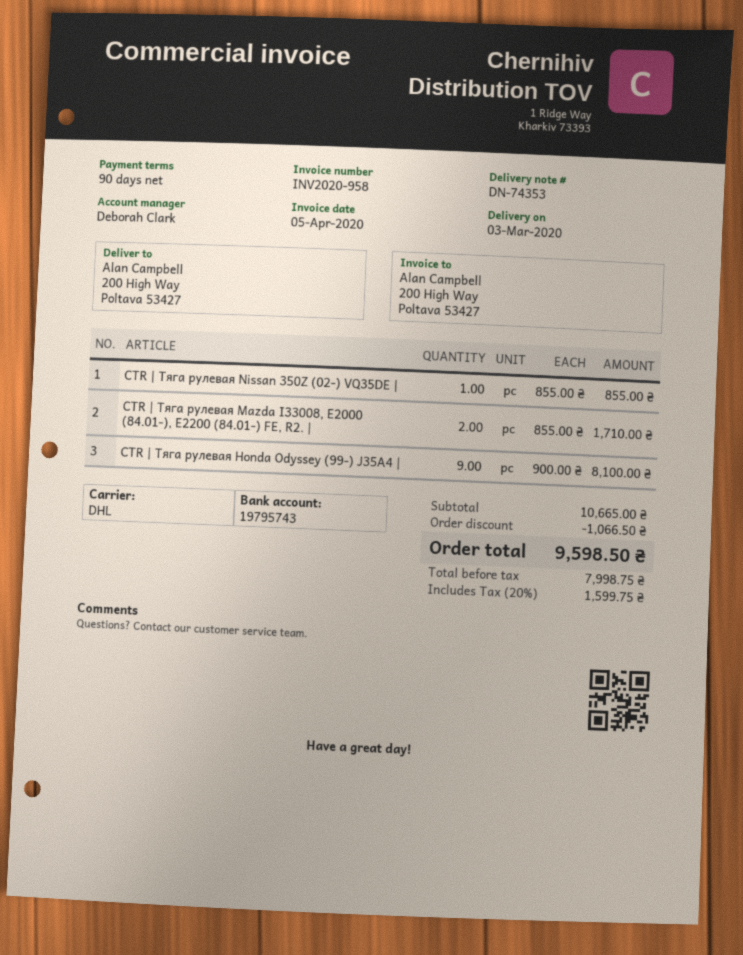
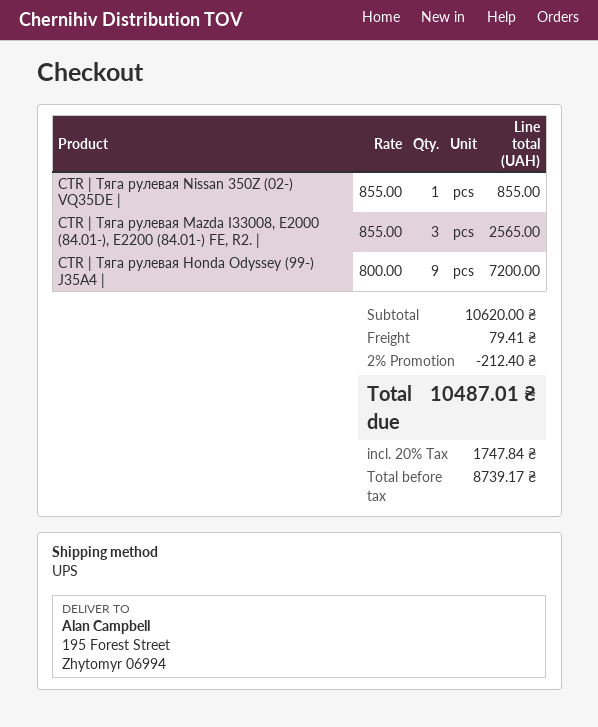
shipping method: DHL -> UPS
ship to: 200 High Way, Poltava 53427 -> 195 Forest Street, Zhytomyr 06994
CTR | Тяга рулевая Mazda I33008, E2000 (84.01-), E2200 (84.01-) FE, R2. |: 2 x 855.00 = 1710.00 -> 3 x 855.00 = 2565.00
CTR | Тяга рулевая Honda Odyssey (99-) J35A4 |: 9 x 900.00 = 8100.00 -> 9 x 800.00 = 7200.00
subtotal: 10665.00 -> 10620.00
discount: 1066.50 -> 212.40
shipping: none -> 79.41
net: 7998.75 -> 8739.17
tax: 20% = 1599.75 -> 20% = 1747.84
total: 9598.50 -> 10487.01

